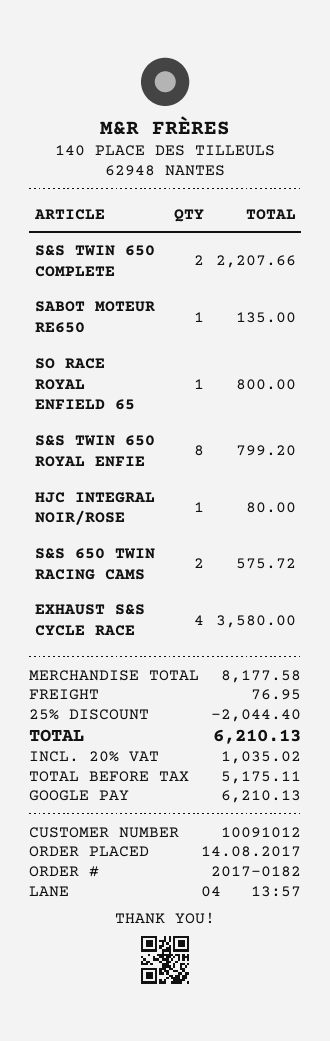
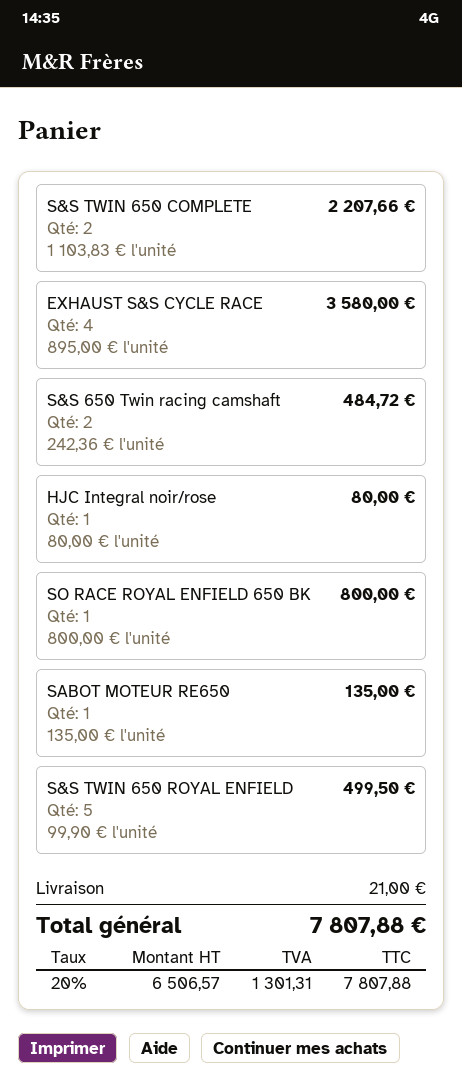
S&S TWIN 650 ROYAL ENFIE: 8 for 799.20 -> 5 for 499.50
S&S 650 TWIN RACING CAMS: 2 for 575.72 -> 2 for 484.72
discount: 25% = 2044.40 -> none
shipping: 76.95 -> 21.00
net: 5175.11 -> 6506.57
tax: 20% = 1035.02 -> 20% = 1301.31
total: 6210.13 -> 7807.88

